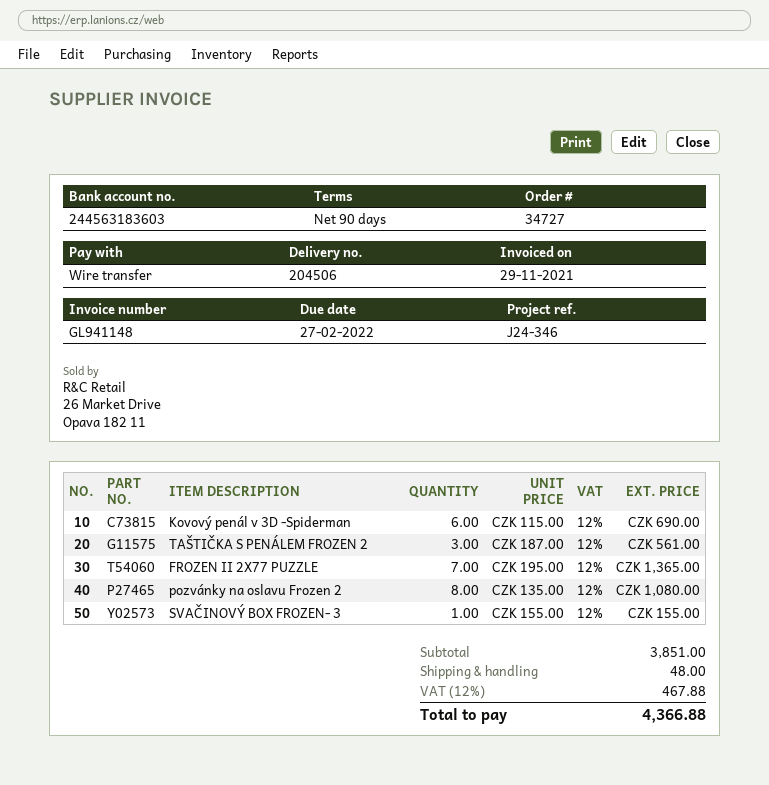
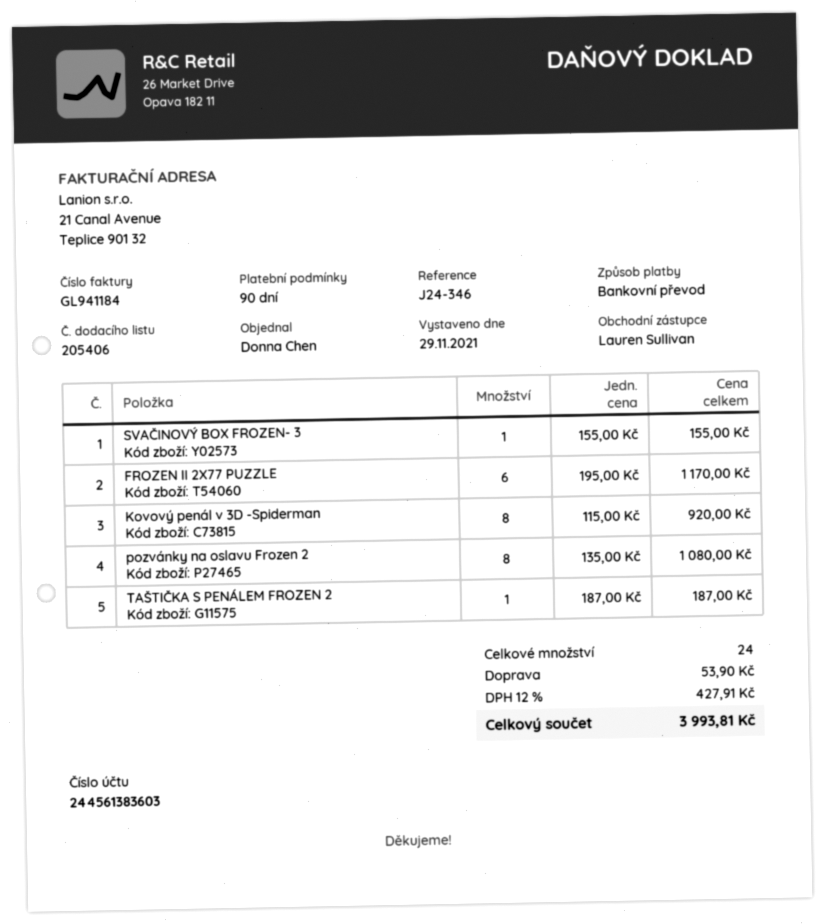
delivery note number: 204506 -> 205406
invoice number: GL941148 -> GL941184
bank account: 244563183603 -> 244561383603
Kovový penál v 3D -Spiderman: 6 x 115.00 = 690.00 -> 8 x 115.00 = 920.00
TAŠTIČKA S PENÁLEM FROZEN 2: 3 x 187.00 = 561.00 -> 1 x 187.00 = 187.00
FROZEN II 2X77 PUZZLE: 7 x 195.00 = 1365.00 -> 6 x 195.00 = 1170.00
shipping: 48.00 -> 53.90
tax: 12% = 467.88 -> 12% = 427.91
total: 4366.88 -> 3993.81

